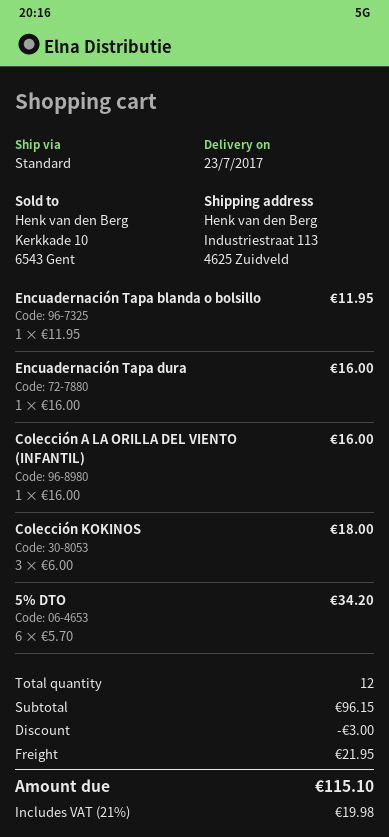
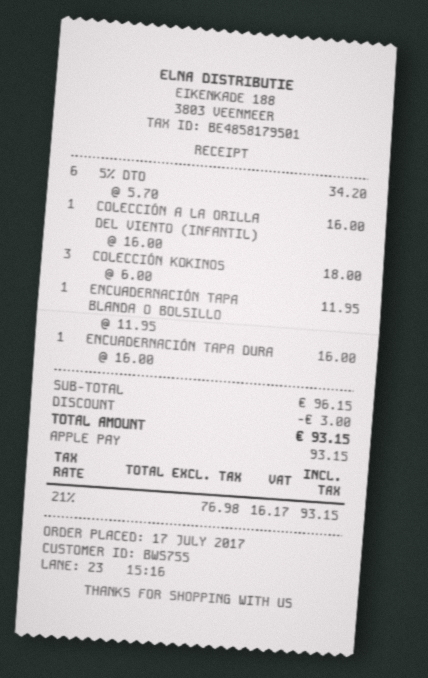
shipping: 21.95 -> none
tax: 21% = 19.98 -> 21% = 16.17
total: 115.10 -> 93.15

